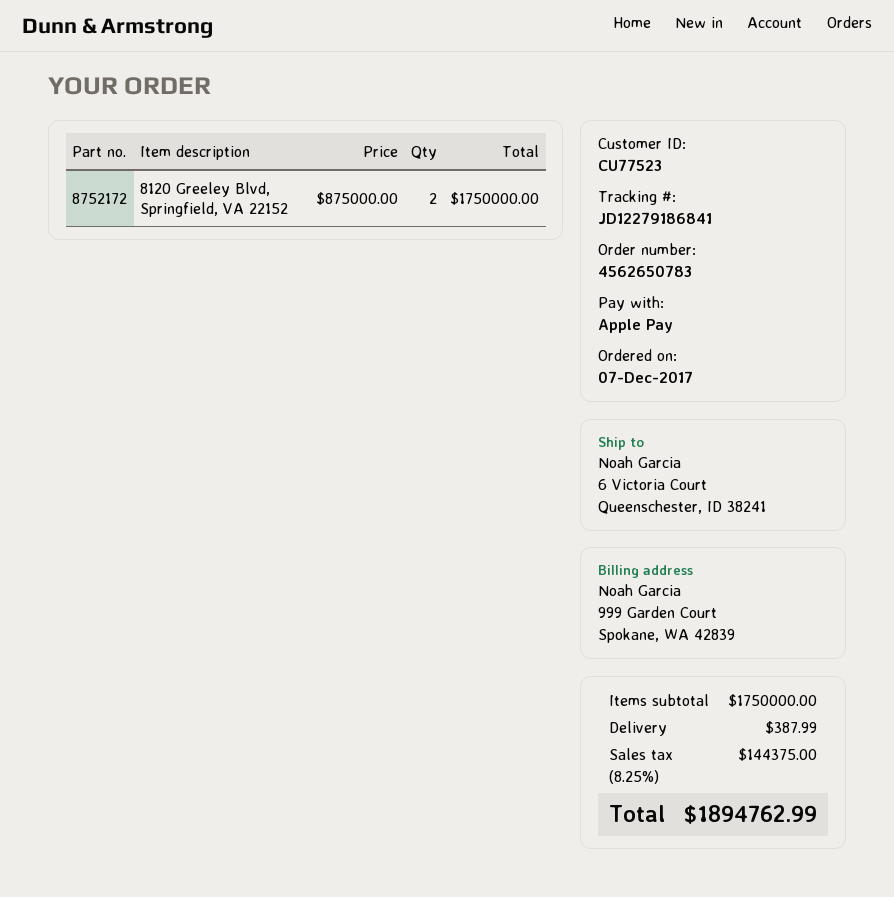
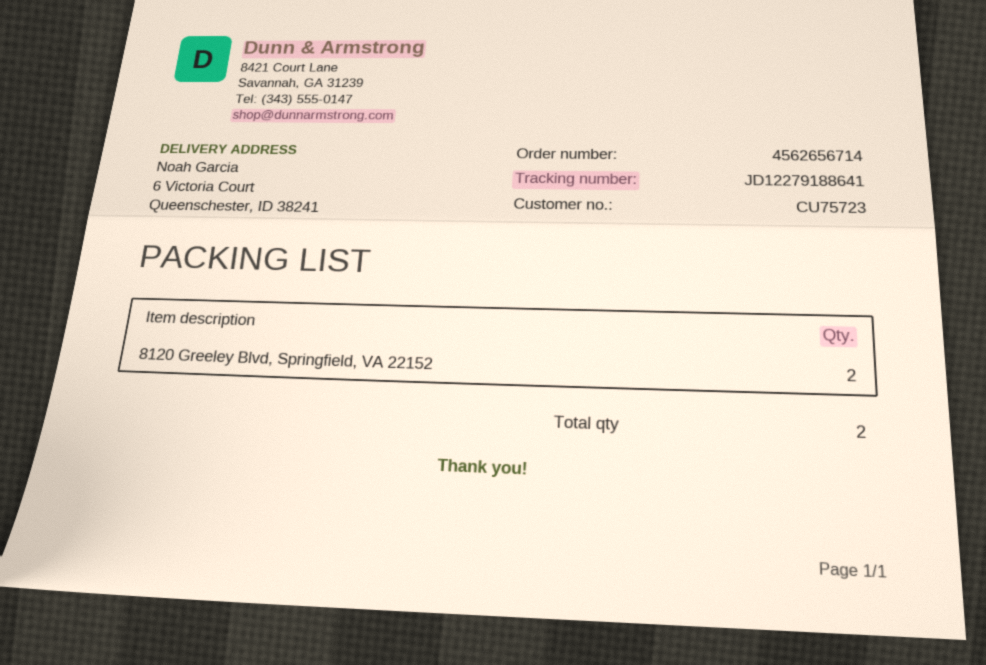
order number: 4562650783 -> 4562656714
customer number: CU77523 -> CU75723
tracking number: JD12279186841 -> JD12279188641

